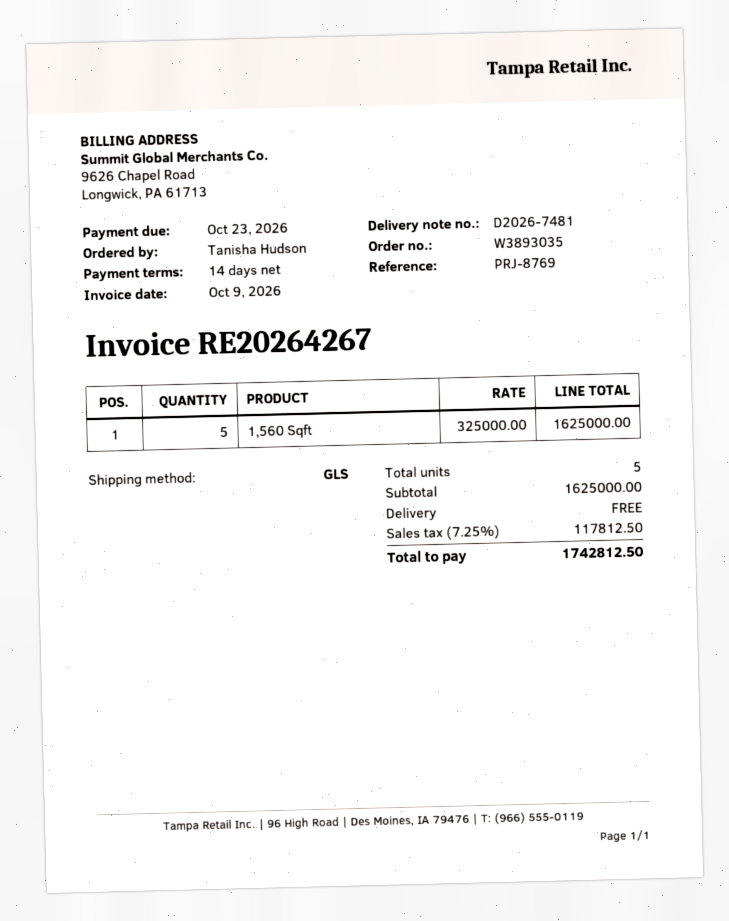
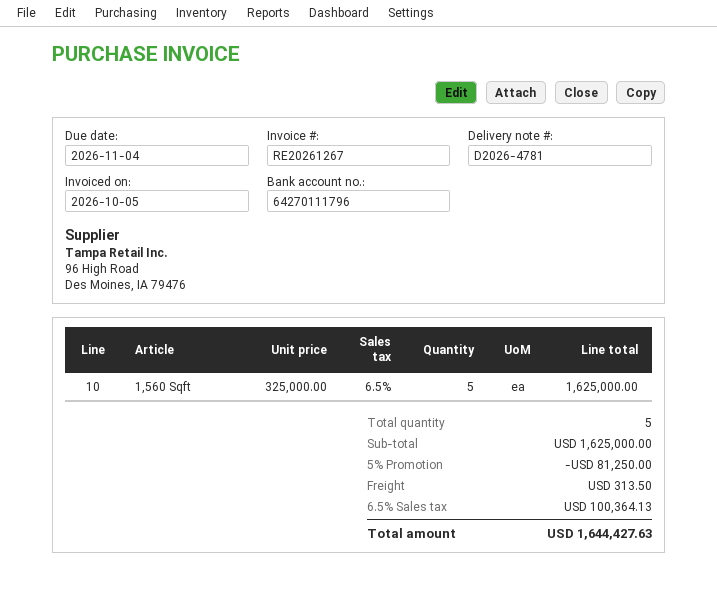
delivery note number: D2026-7481 -> D2026-4781
invoice number: RE20264267 -> RE20261267
invoice date: 2026-10-09 -> 2026-10-05
due date: 2026-10-23 -> 2026-11-04
discount: none -> 5% = 81250.00
shipping: 0.00 -> 313.50
tax: 7.25% = 117812.50 -> 6.5% = 100364.13
total: 1742812.50 -> 1644427.63

